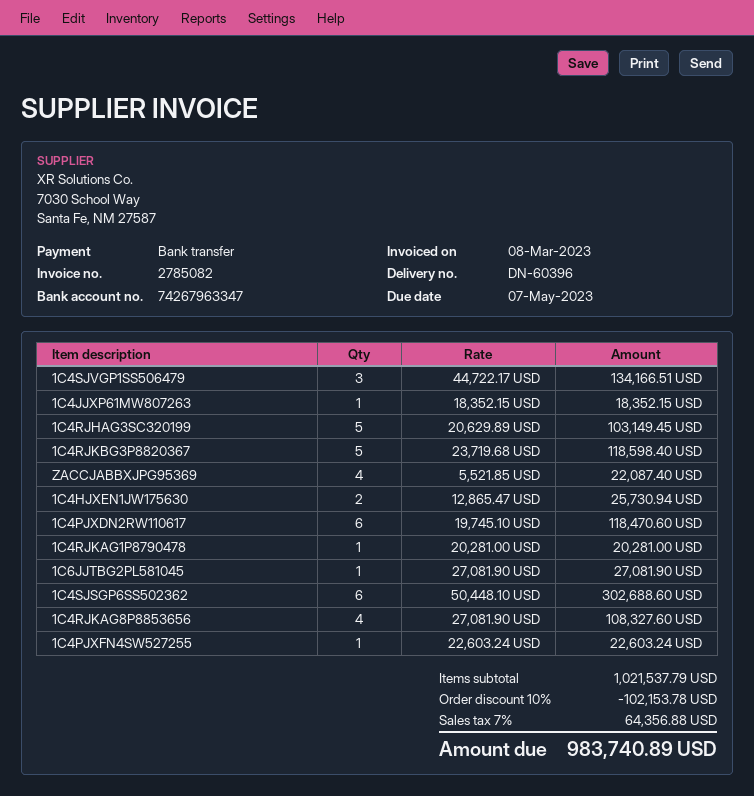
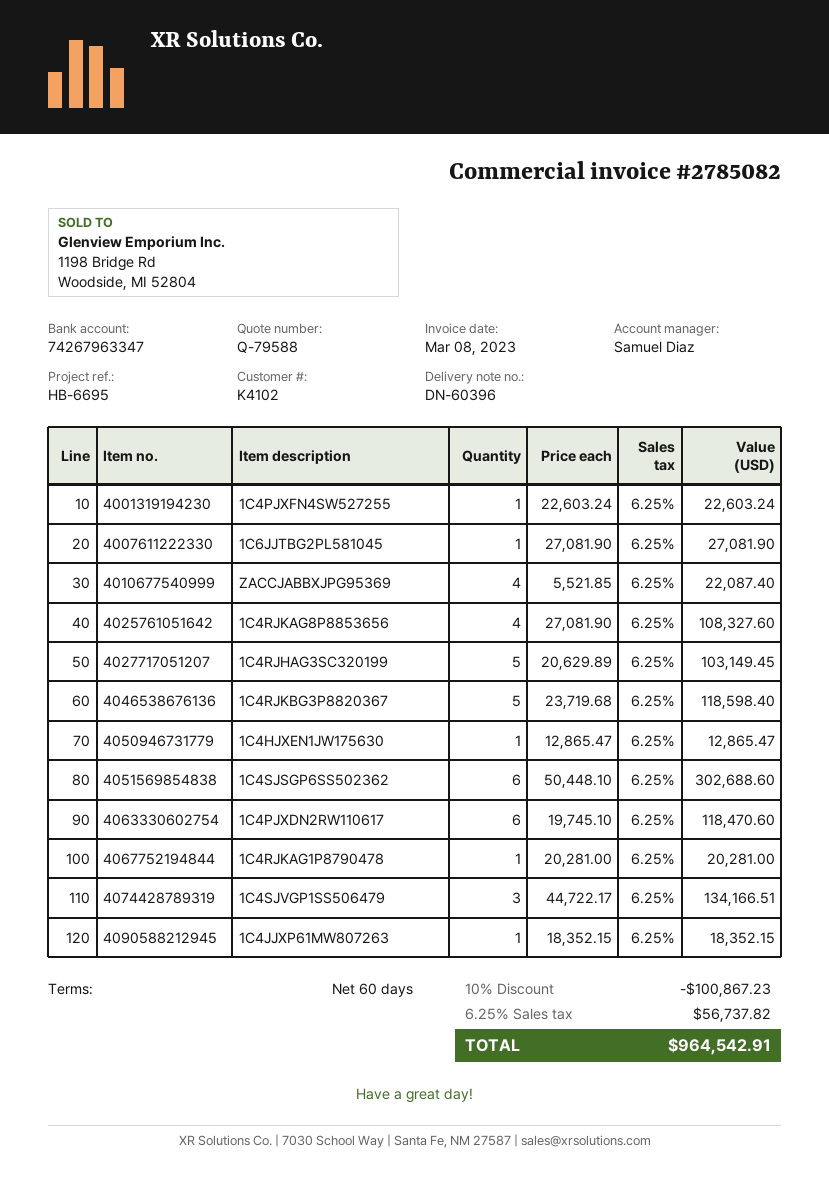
1C4HJXEN1JW175630: 2 x 12865.47 = 25730.94 -> 1 x 12865.47 = 12865.47
discount: 10% = 102153.78 -> 10% = 100867.23
tax: 7% = 64356.88 -> 6.25% = 56737.82
total: 983740.89 -> 964542.91

